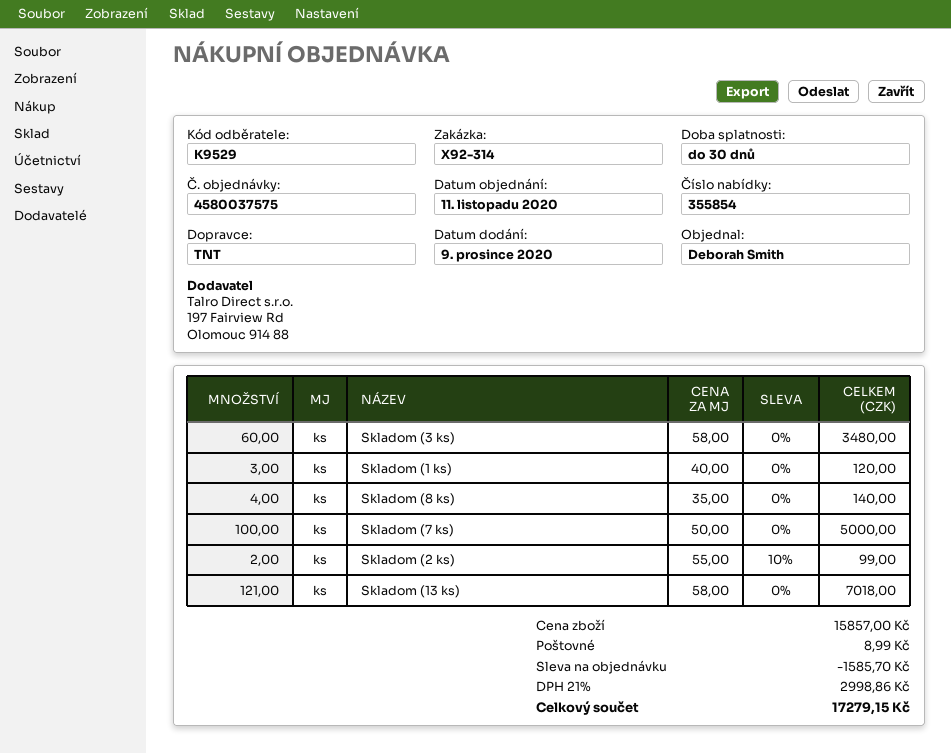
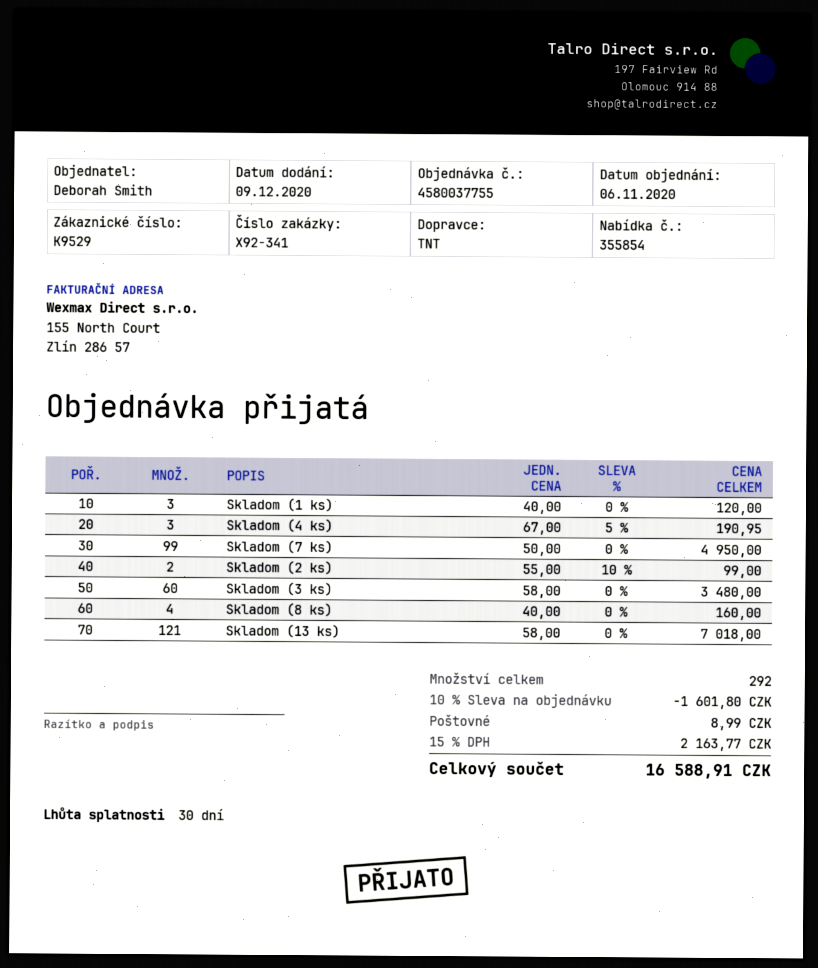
order number: 4580037575 -> 4580037755
order date: 2020-11-11 -> 2020-11-06
reference: X92-314 -> X92-341
Skladom (8 ks): 4 x 35.00 = 140.00 -> 4 x 40.00 = 160.00
Skladom (7 ks): 100 x 50.00 = 5000.00 -> 99 x 50.00 = 4950.00
Skladom (4 ks): none -> 3 x 67.00 - 5% = 190.95
discount: 1585.70 -> 1601.80
tax: 21% = 2998.86 -> 15% = 2163.77
total: 17279.15 -> 16588.91

